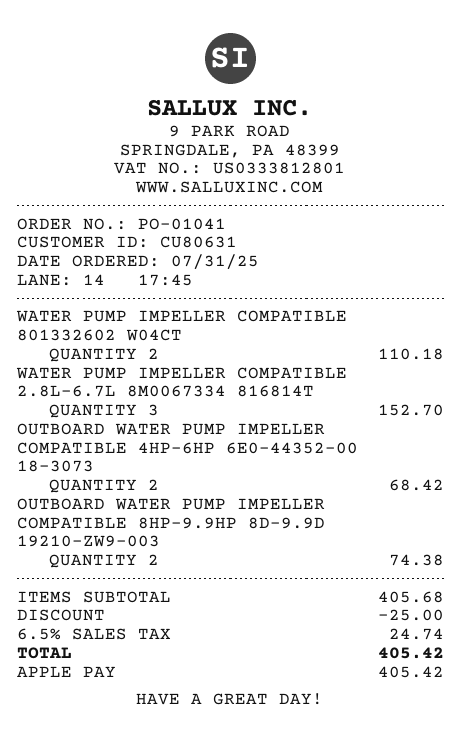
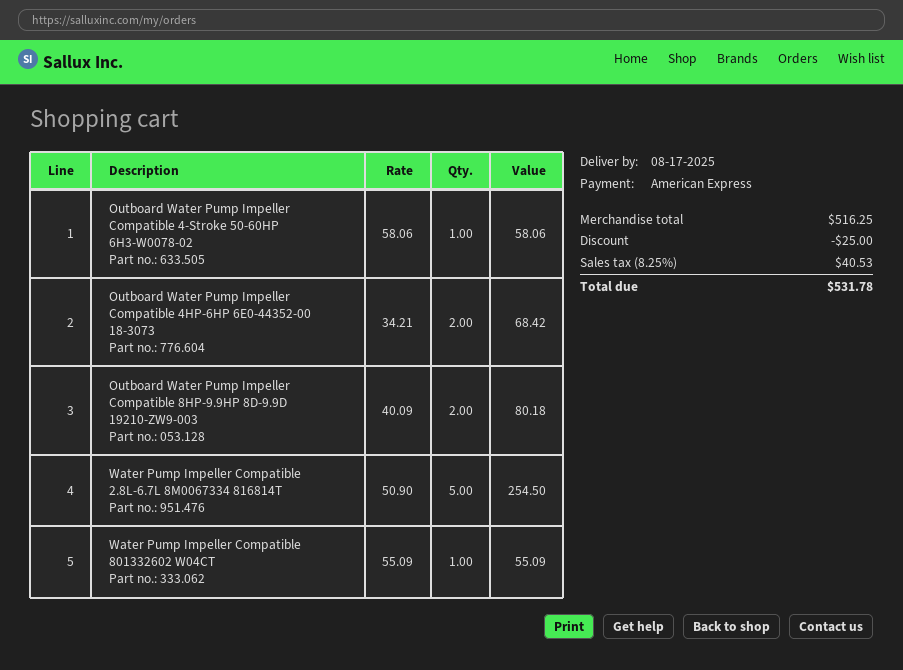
payment method: Apple Pay -> American Express
WATER PUMP IMPELLER COMPATIBLE 801332602 W04CT: 2 for 110.18 -> 1 for 55.09
WATER PUMP IMPELLER COMPATIBLE 2.8L-6.7L 8M0067334 816814T: 3 for 152.70 -> 5 for 254.50
OUTBOARD WATER PUMP IMPELLER COMPATIBLE 8HP-9.9HP 8D-9.9D 19210-ZW9-003: 2 for 74.38 -> 2 for 80.18
Outboard Water Pump Impeller Compatible 4-Stroke 50-60HP 6H3-W0078-02: none -> 1 for 58.06
subtotal: 405.68 -> 516.25
tax: 6.5% = 24.74 -> 8.25% = 40.53
total: 405.42 -> 531.78

